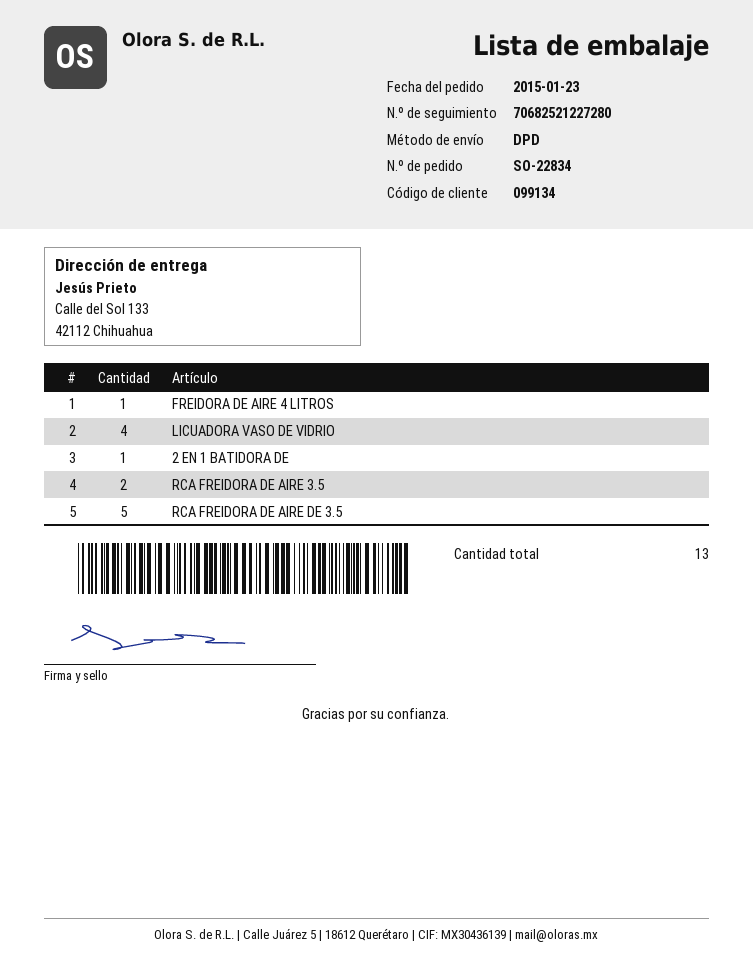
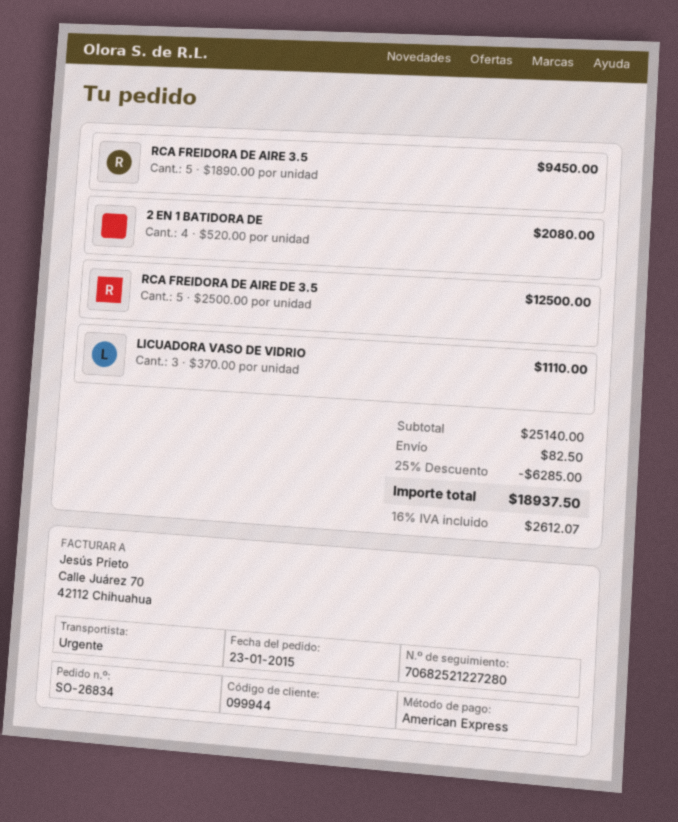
order number: SO-22834 -> SO-26834
customer number: 099134 -> 099944
shipping method: DPD -> express
FREIDORA DE AIRE 4 LITROS: 1 -> none
LICUADORA VASO DE VIDRIO: 4 -> 3
2 EN 1 BATIDORA DE: 1 -> 4
RCA FREIDORA DE AIRE 3.5: 2 -> 5

